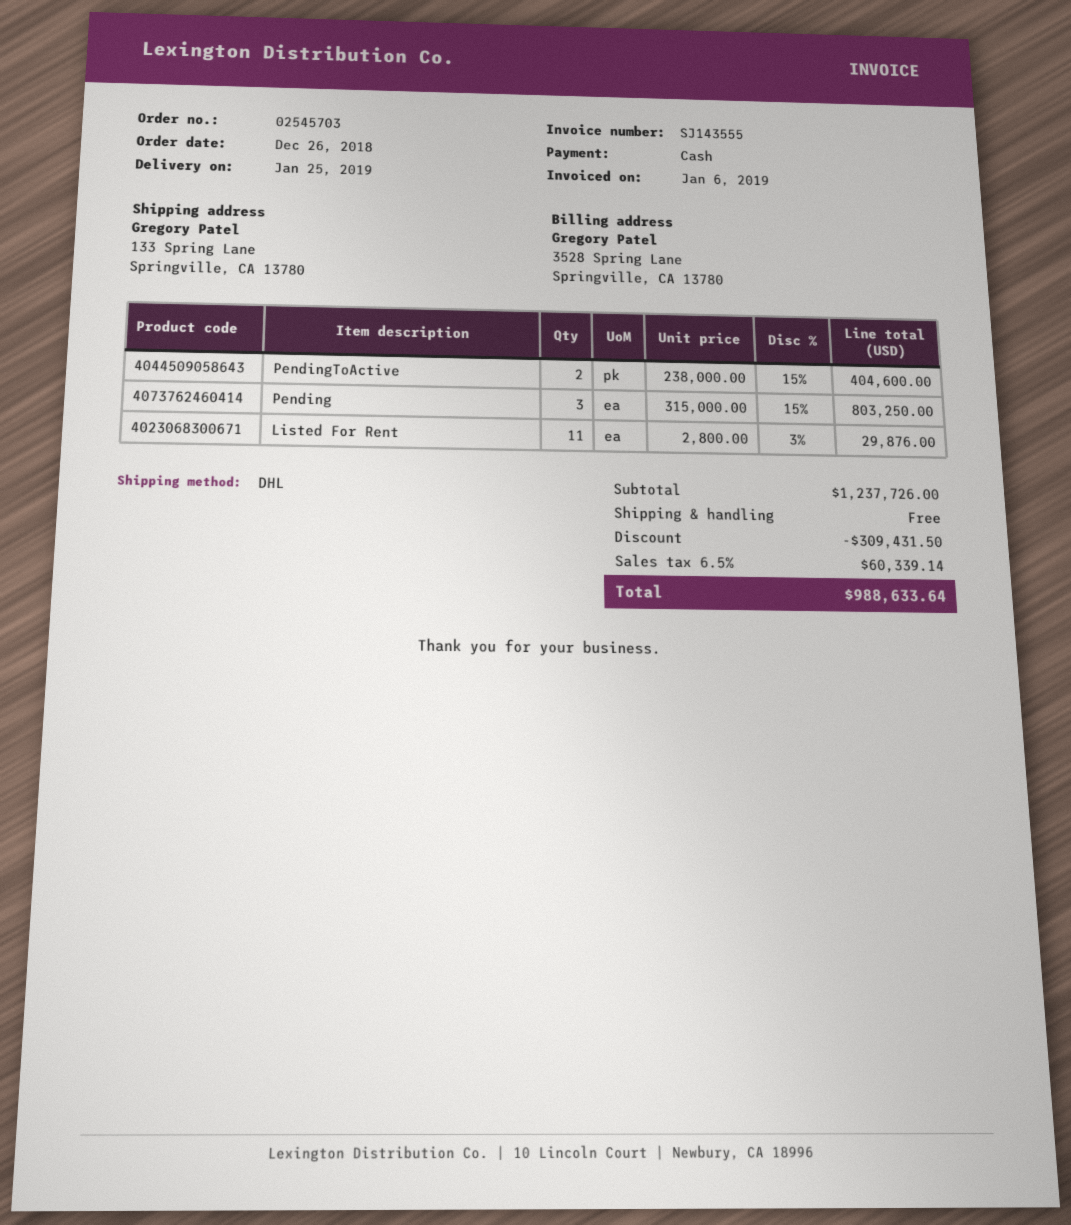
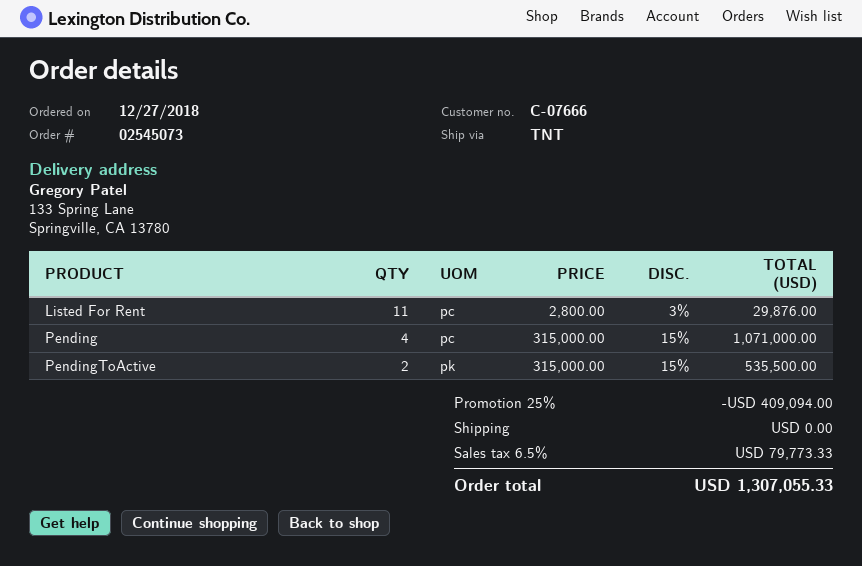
order number: 02545703 -> 02545073
order date: 2018-12-26 -> 2018-12-27
shipping method: DHL -> TNT
PendingToActive: 2 x 238000.00 - 15% = 404600.00 -> 2 x 315000.00 - 15% = 535500.00
Pending: 3 x 315000.00 - 15% = 803250.00 -> 4 x 315000.00 - 15% = 1071000.00
discount: 309431.50 -> 409094.00
tax: 6.5% = 60339.14 -> 6.5% = 79773.33
total: 988633.64 -> 1307055.33

